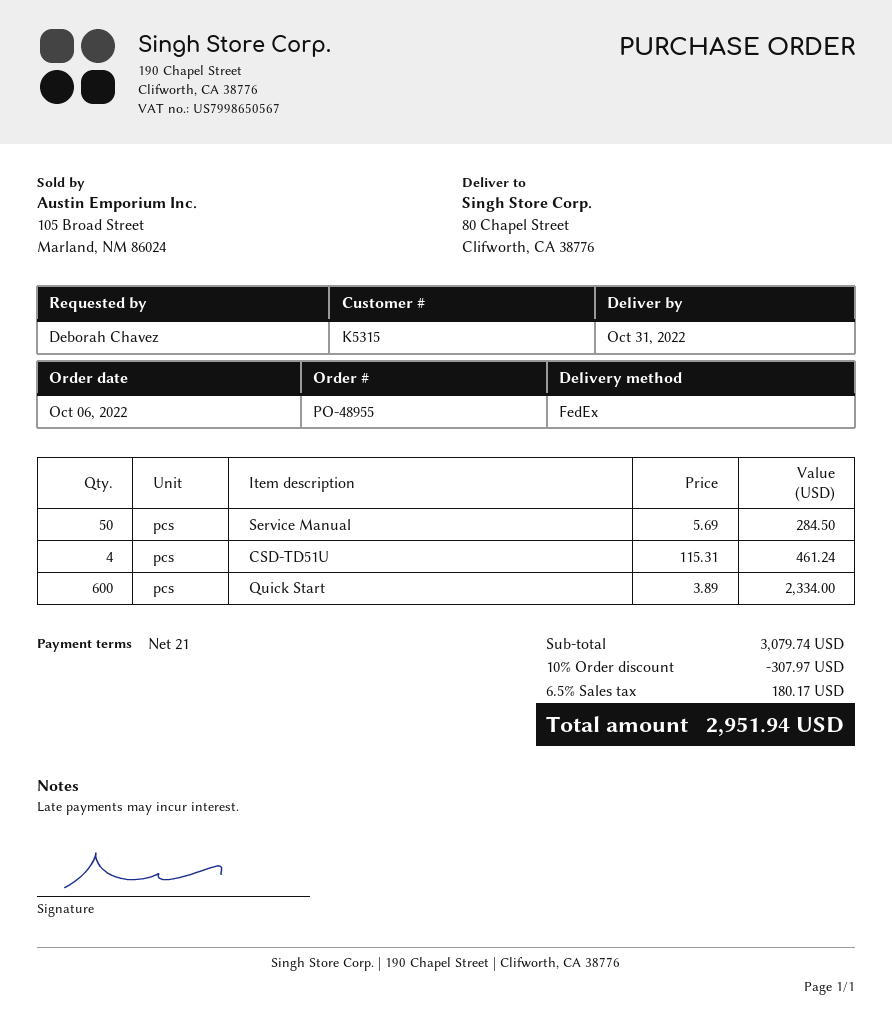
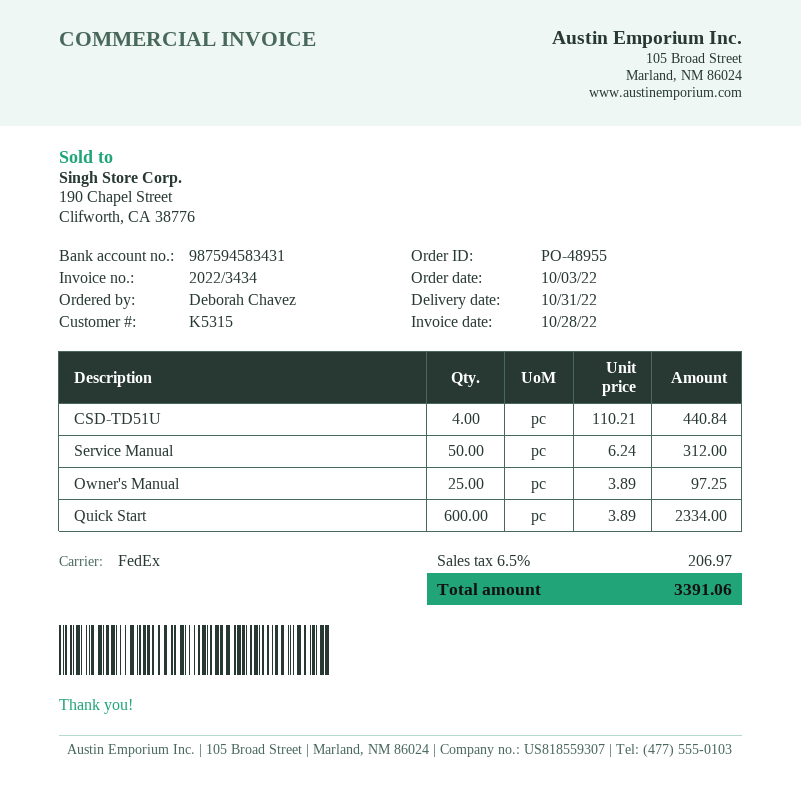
order date: 2022-10-06 -> 2022-10-03
Service Manual: 50 x 5.69 = 284.50 -> 50 x 6.24 = 312.00
CSD-TD51U: 4 x 115.31 = 461.24 -> 4 x 110.21 = 440.84
Owner's Manual: none -> 25 x 3.89 = 97.25
discount: 10% = 307.97 -> none
tax: 6.5% = 180.17 -> 6.5% = 206.97
total: 2951.94 -> 3391.06

